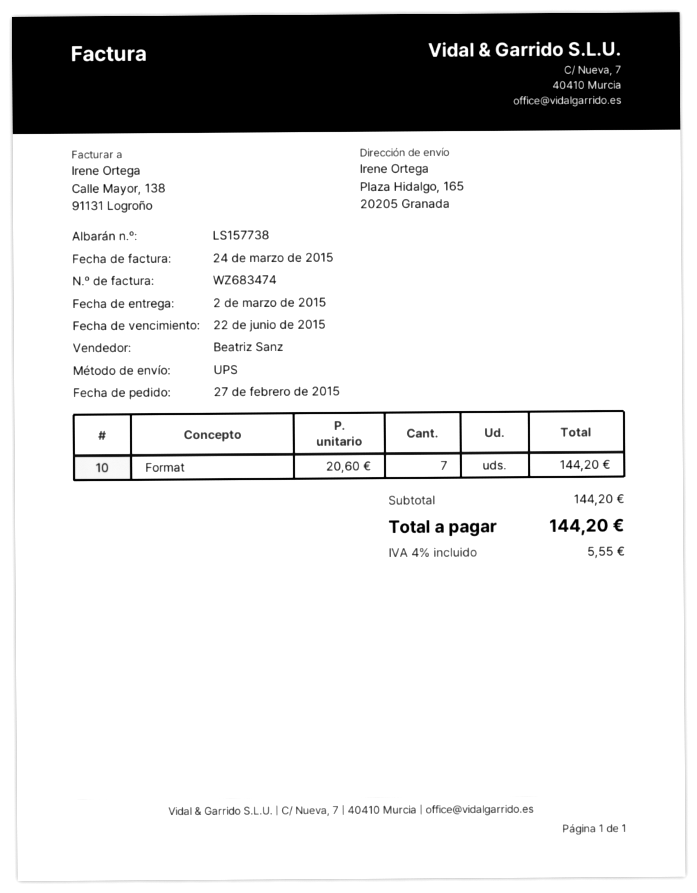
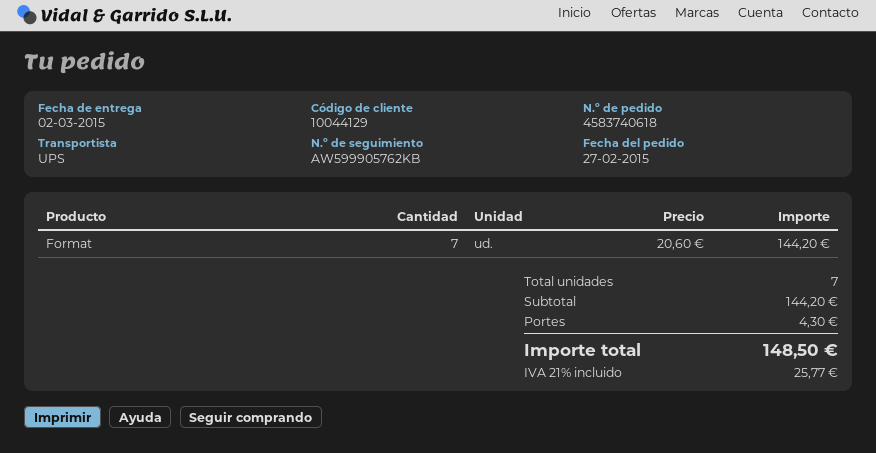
shipping: none -> 4.30
tax: 4% = 5.55 -> 21% = 25.77
total: 144.20 -> 148.50

